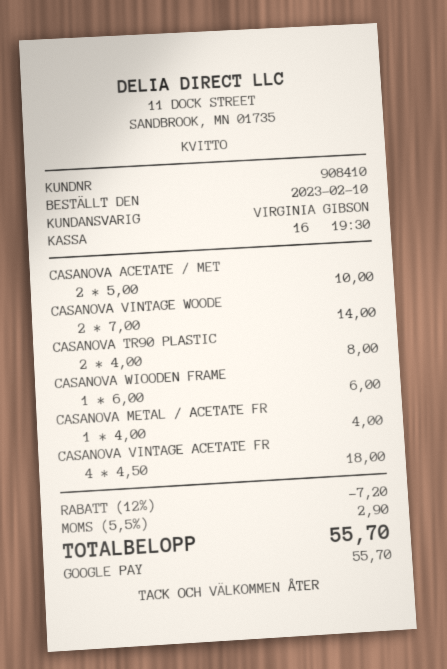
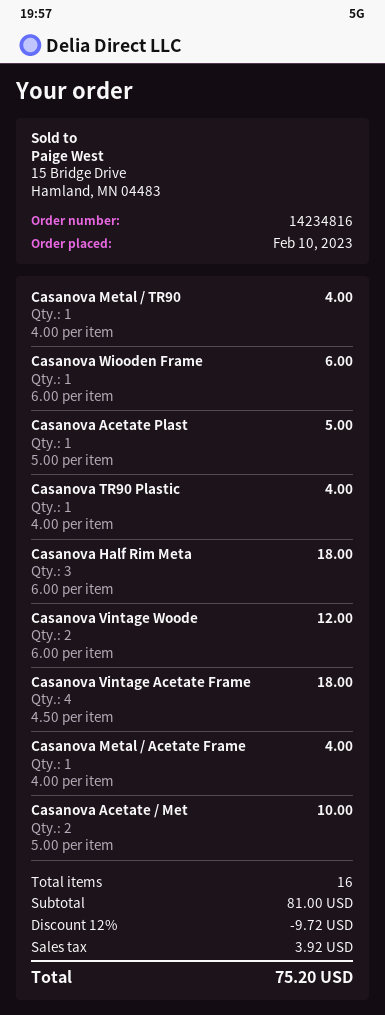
CASANOVA VINTAGE WOODE: 2 x 7.00 = 14.00 -> 2 x 6.00 = 12.00
CASANOVA TR90 PLASTIC: 2 x 4.00 = 8.00 -> 1 x 4.00 = 4.00
Casanova Metal / TR90: none -> 1 x 4.00 = 4.00
Casanova Acetate Plast: none -> 1 x 5.00 = 5.00
Casanova Half Rim Meta: none -> 3 x 6.00 = 18.00
discount: 12% = 7.20 -> 12% = 9.72
tax: 2.90 -> 3.92
total: 55.70 -> 75.20

